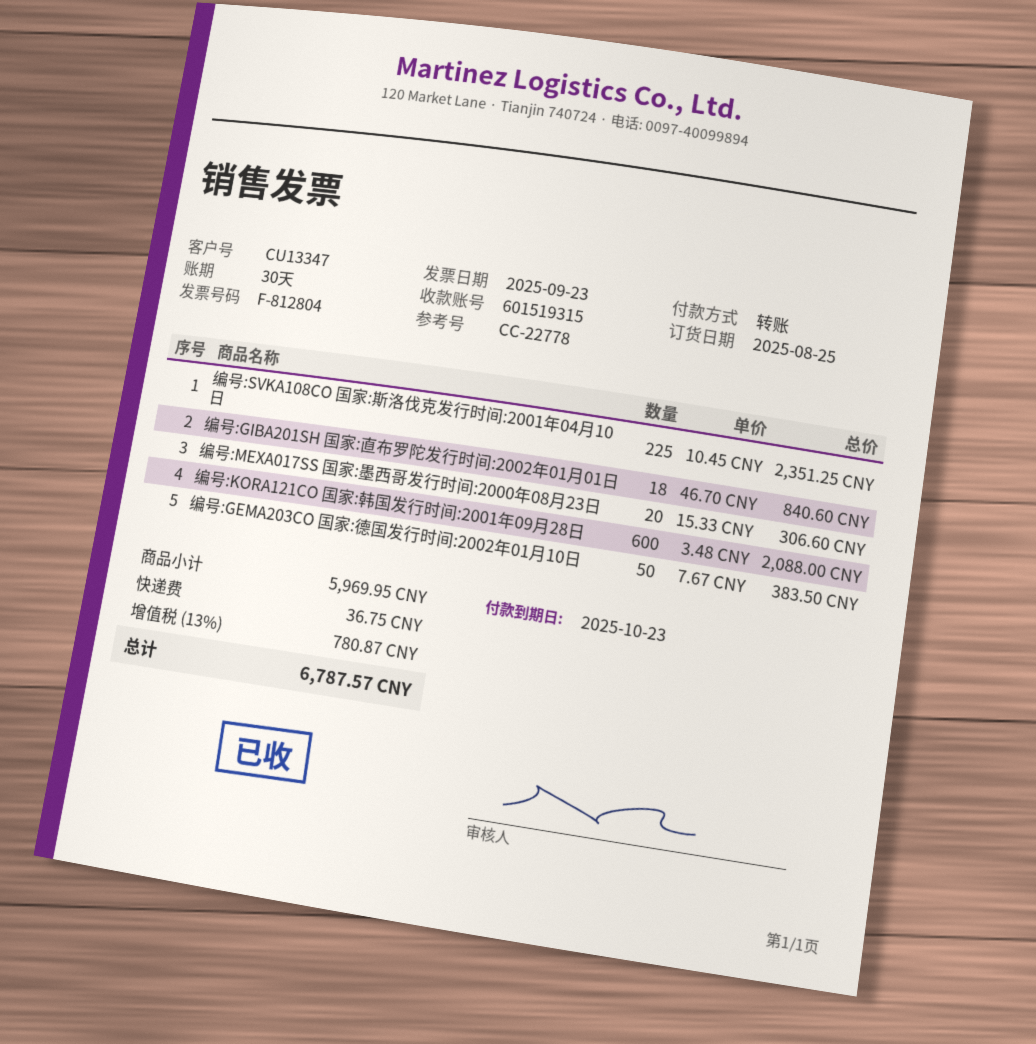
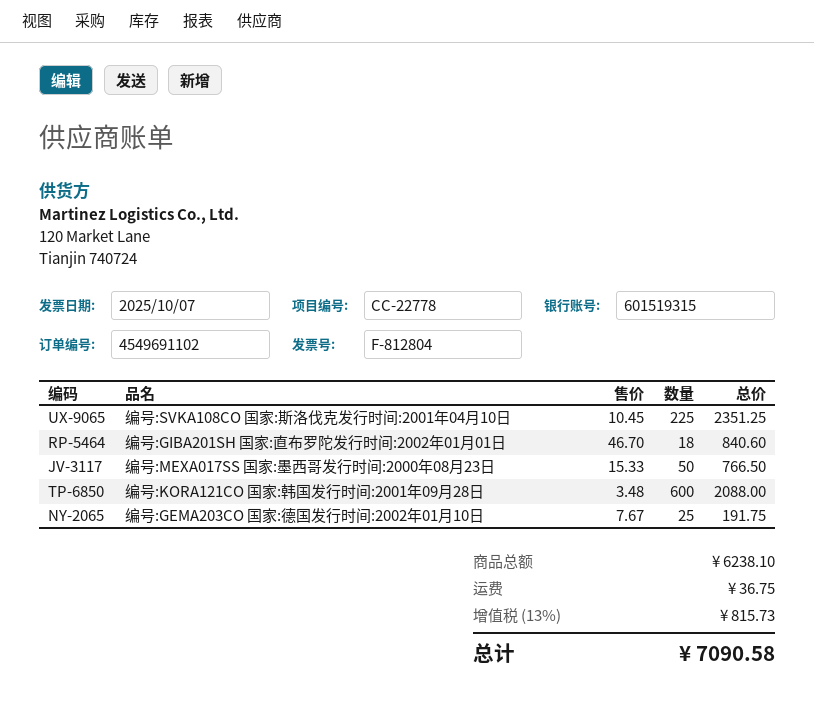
invoice date: 2025-09-23 -> 2025-10-07
编号:MEXA017SS 国家:墨西哥发行时间:2000年08月23日: 20 x 15.33 = 306.60 -> 50 x 15.33 = 766.50
编号:GEMA203CO 国家:德国发行时间:2002年01月10日: 50 x 7.67 = 383.50 -> 25 x 7.67 = 191.75
subtotal: 5969.95 -> 6238.10
tax: 13% = 780.87 -> 13% = 815.73
total: 6787.57 -> 7090.58

